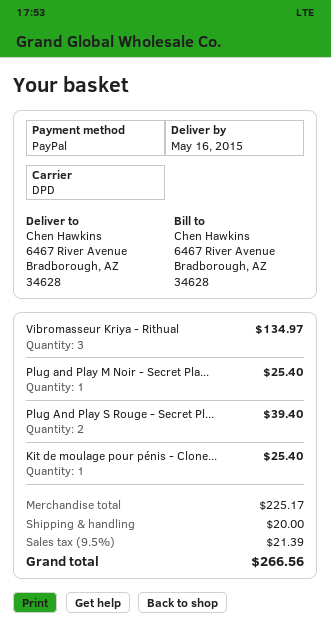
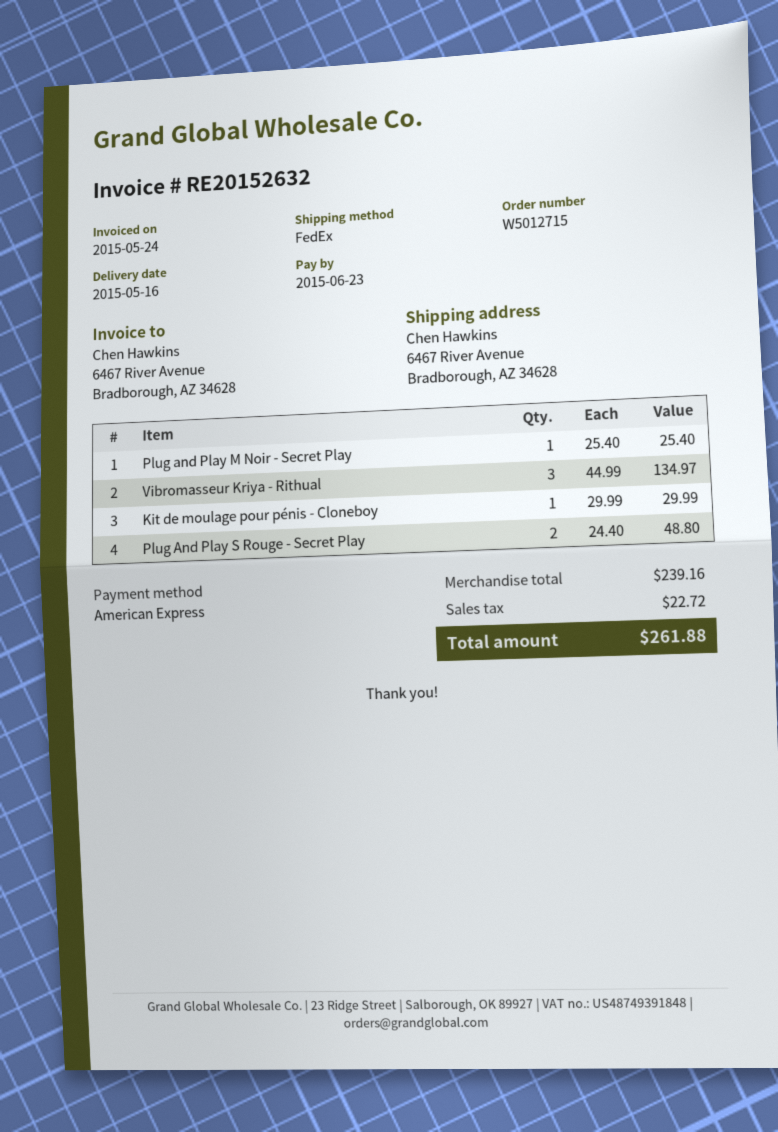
payment method: PayPal -> American Express
shipping method: DPD -> FedEx
Plug And Play S Rouge - Secret Pl...: 2 for 39.40 -> 2 for 48.80
Kit de moulage pour pénis - Clone...: 1 for 25.40 -> 1 for 29.99
subtotal: 225.17 -> 239.16
shipping: 20.00 -> none
tax: 21.39 -> 22.72
total: 266.56 -> 261.88

